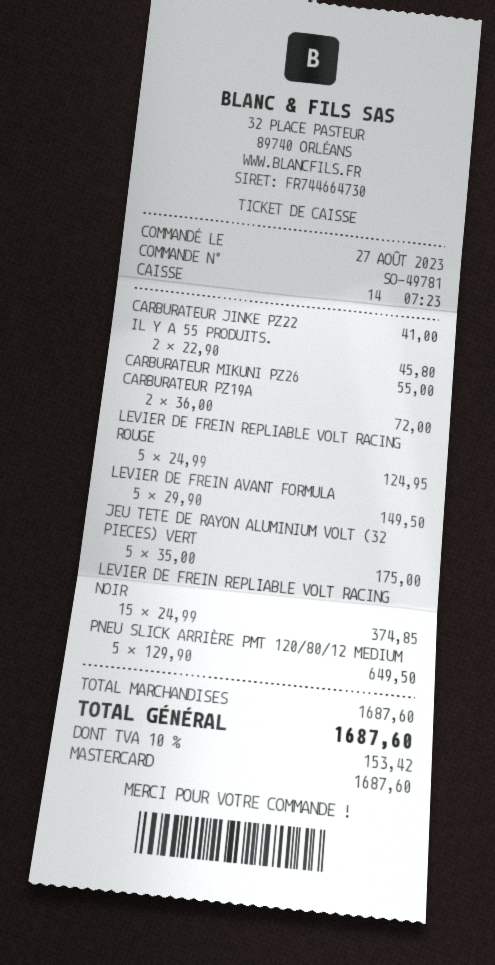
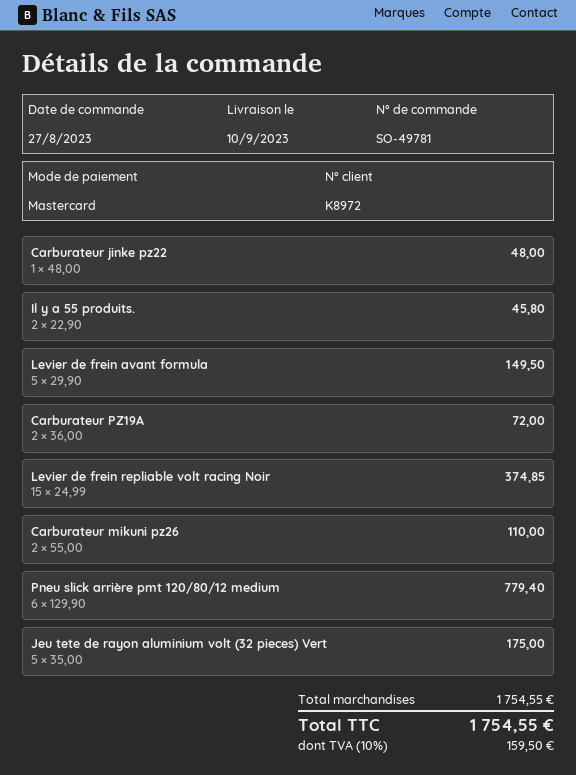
CARBURATEUR JINKE PZ22: 1 x 41.00 = 41.00 -> 1 x 48.00 = 48.00
CARBURATEUR MIKUNI PZ26: 1 x 55.00 = 55.00 -> 2 x 55.00 = 110.00
LEVIER DE FREIN REPLIABLE VOLT RACING ROUGE: 5 x 24.99 = 124.95 -> none
PNEU SLICK ARRIÈRE PMT 120/80/12 MEDIUM: 5 x 129.90 = 649.50 -> 6 x 129.90 = 779.40
subtotal: 1687.60 -> 1754.55
tax: 10% = 153.42 -> 10% = 159.50
total: 1687.60 -> 1754.55

